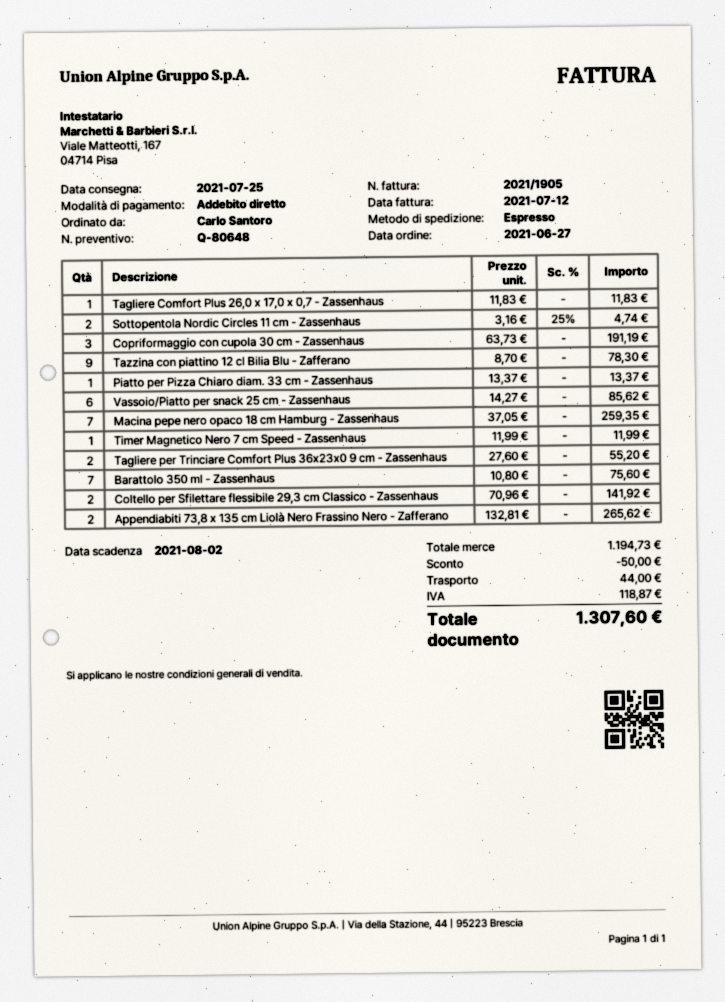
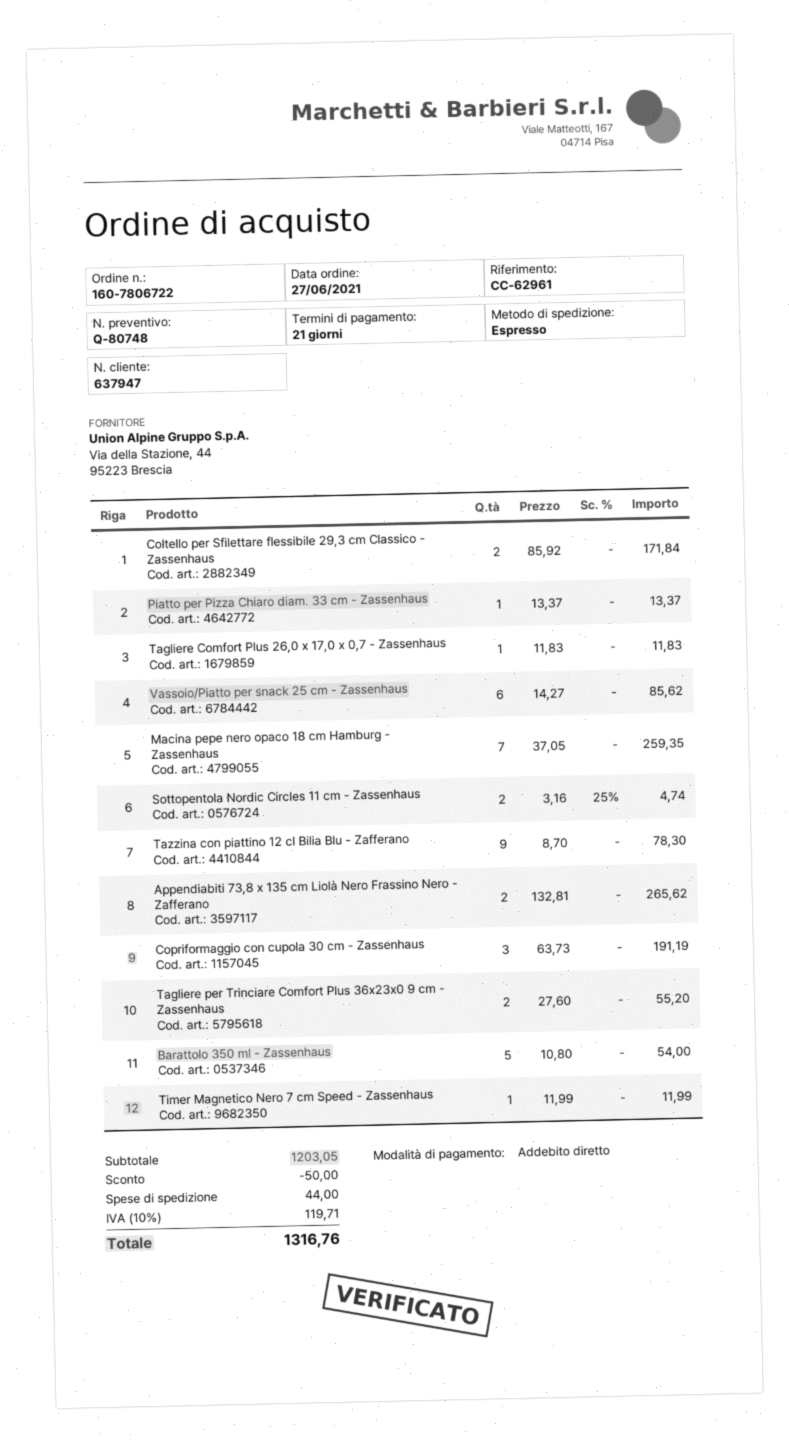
quote number: Q-80648 -> Q-80748
Barattolo 350 ml - Zassenhaus: 7 x 10.80 = 75.60 -> 5 x 10.80 = 54.00
Coltello per Sfilettare flessibile 29,3 cm Classico - Zassenhaus: 2 x 70.96 = 141.92 -> 2 x 85.92 = 171.84
subtotal: 1194.73 -> 1203.05
tax: 118.87 -> 119.71
total: 1307.60 -> 1316.76

